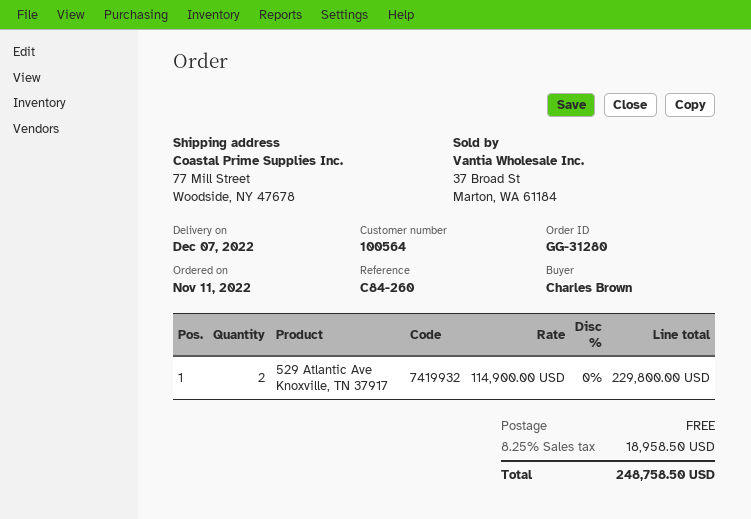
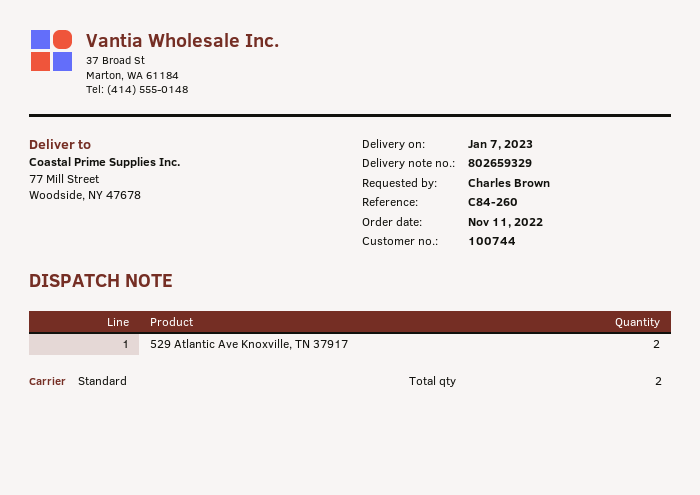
delivery date: 2022-12-07 -> 2023-01-07
customer number: 100564 -> 100744

